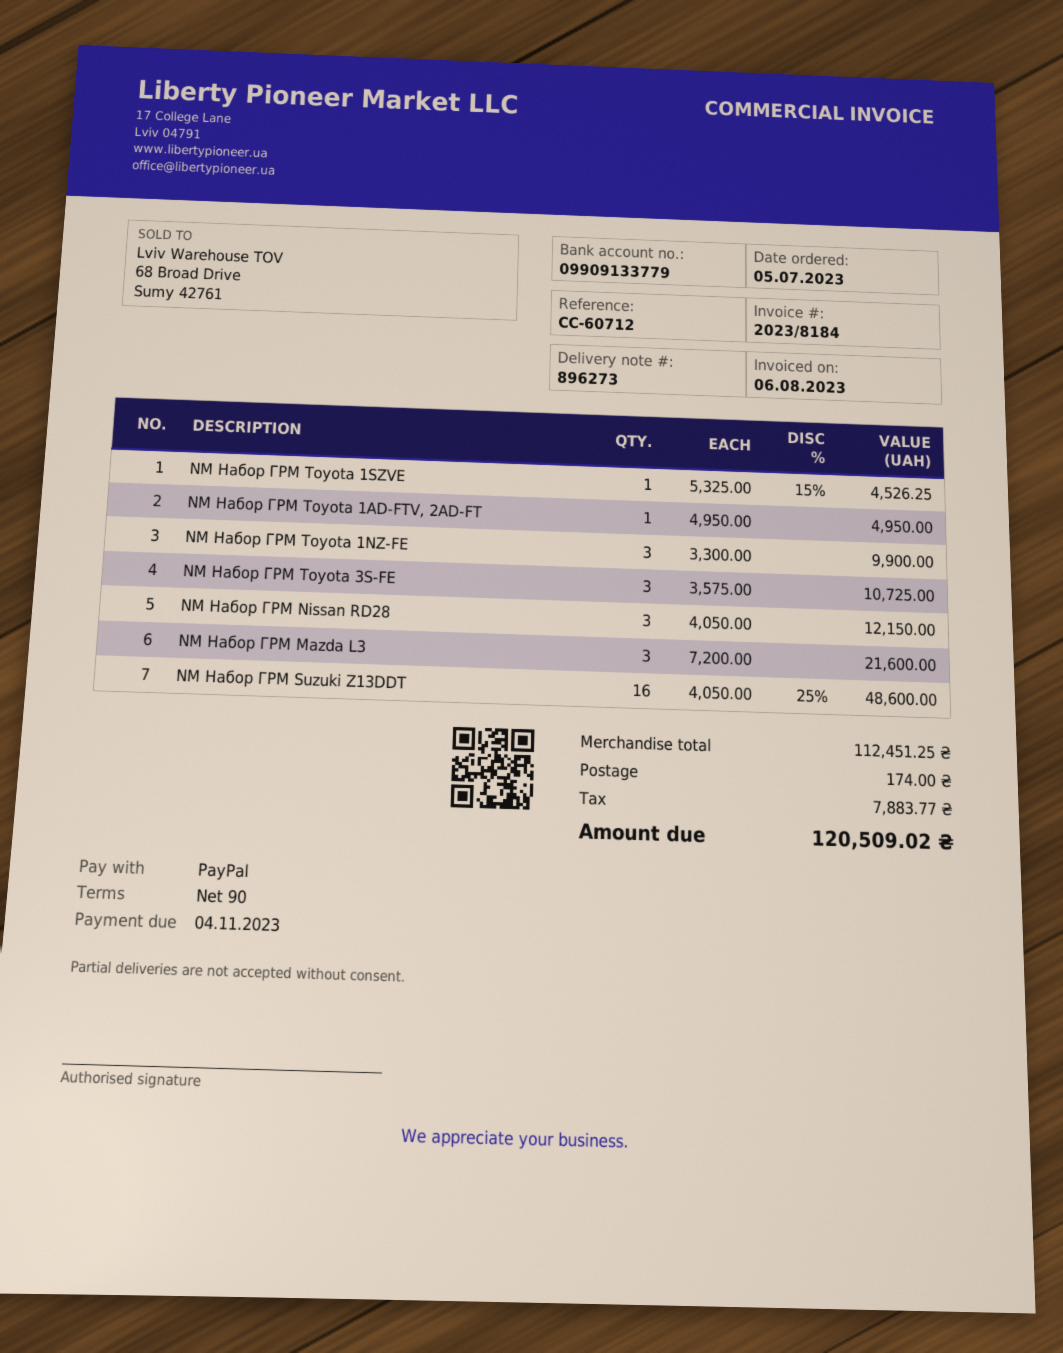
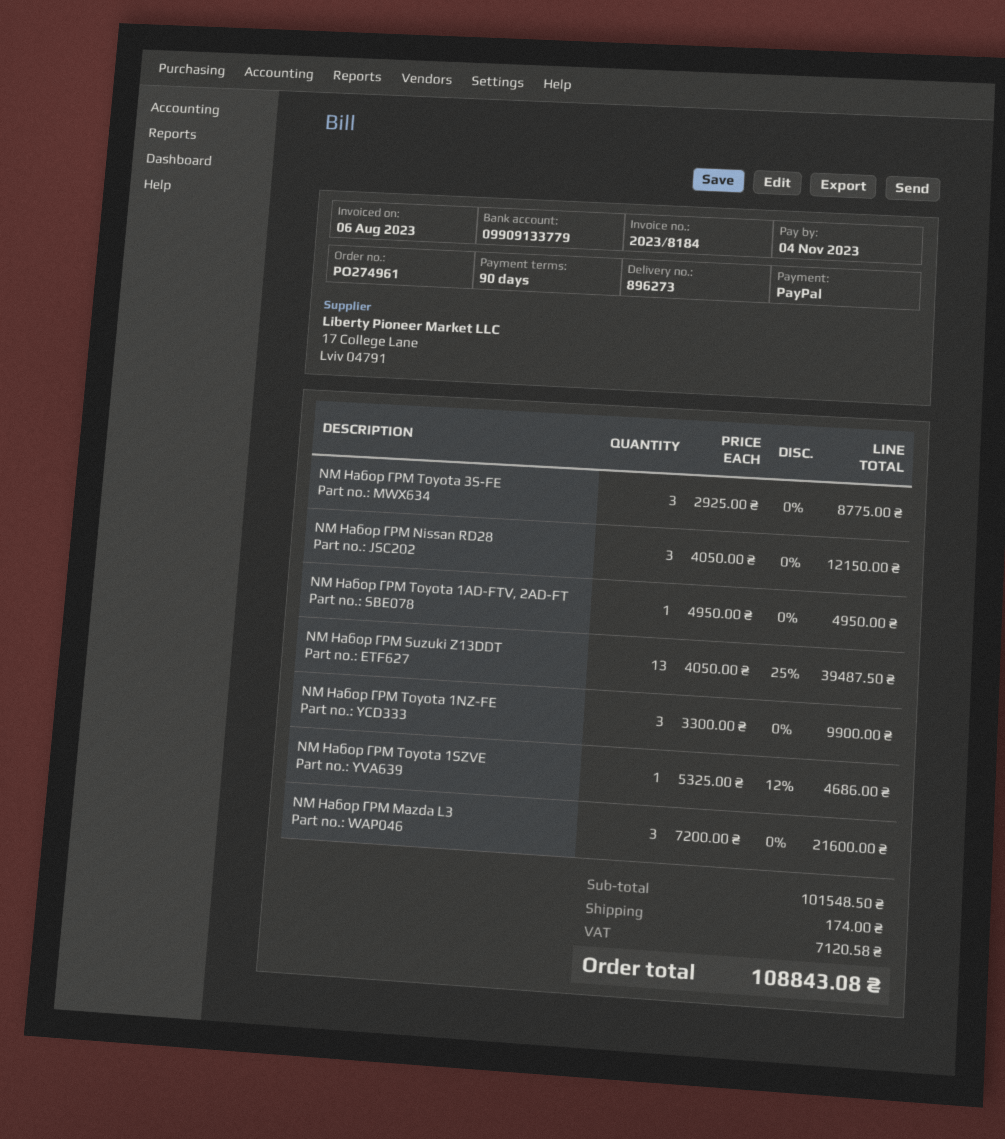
NM Набор ГРМ Toyota 1SZVE: 1 x 5325.00 - 15% = 4526.25 -> 1 x 5325.00 - 12% = 4686.00
NM Набор ГРМ Toyota 3S-FE: 3 x 3575.00 = 10725.00 -> 3 x 2925.00 = 8775.00
NM Набор ГРМ Suzuki Z13DDT: 16 x 4050.00 - 25% = 48600.00 -> 13 x 4050.00 - 25% = 39487.50
subtotal: 112451.25 -> 101548.50
tax: 7883.77 -> 7120.58
total: 120509.02 -> 108843.08

